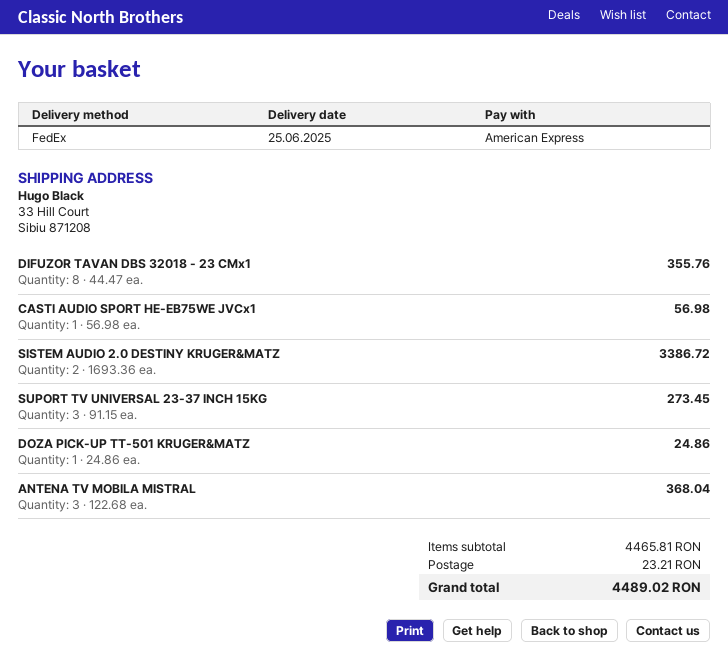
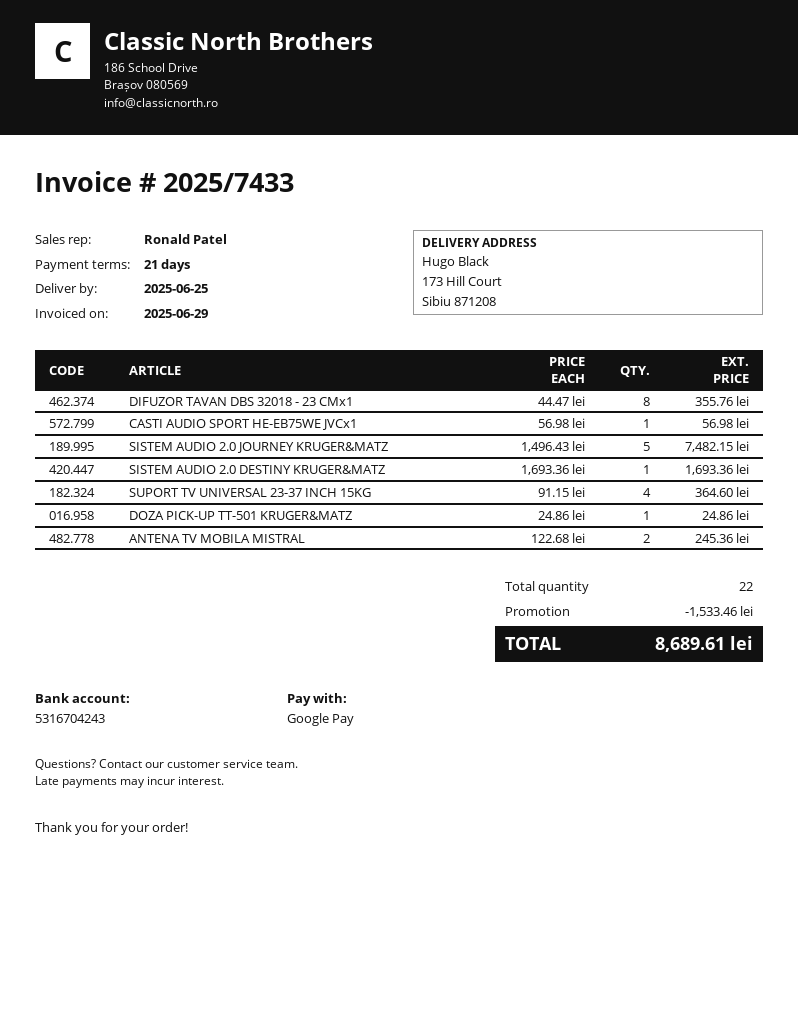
payment method: American Express -> Google Pay
ship to: 33 Hill Court, Sibiu 871208 -> 173 Hill Court, Sibiu 871208
SISTEM AUDIO 2.0 DESTINY KRUGER&MATZ: 2 x 1693.36 = 3386.72 -> 1 x 1693.36 = 1693.36
SUPORT TV UNIVERSAL 23-37 INCH 15KG: 3 x 91.15 = 273.45 -> 4 x 91.15 = 364.60
ANTENA TV MOBILA MISTRAL: 3 x 122.68 = 368.04 -> 2 x 122.68 = 245.36
SISTEM AUDIO 2.0 JOURNEY KRUGER&MATZ: none -> 5 x 1496.43 = 7482.15
discount: none -> 1533.46
shipping: 23.21 -> none
total: 4489.02 -> 8689.61

